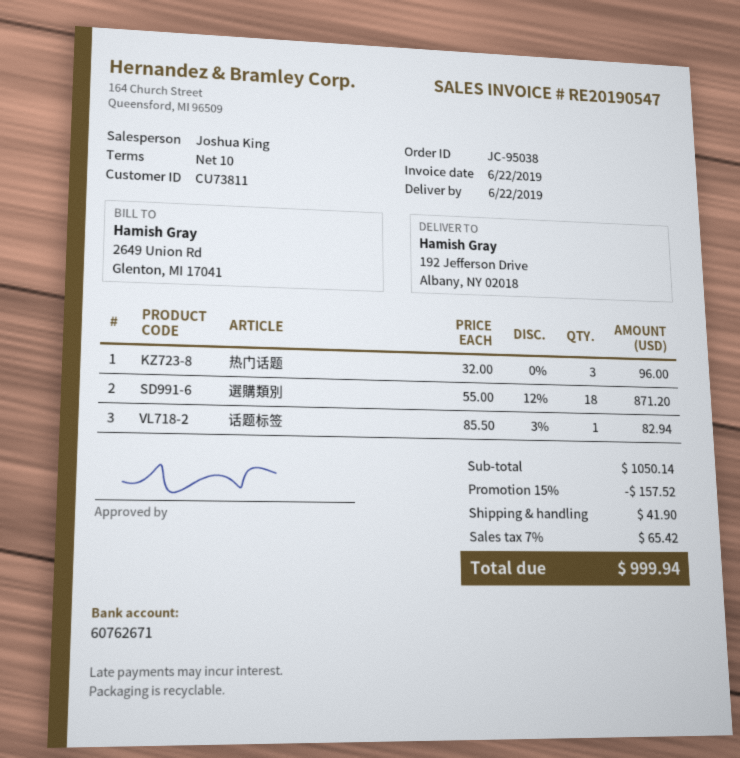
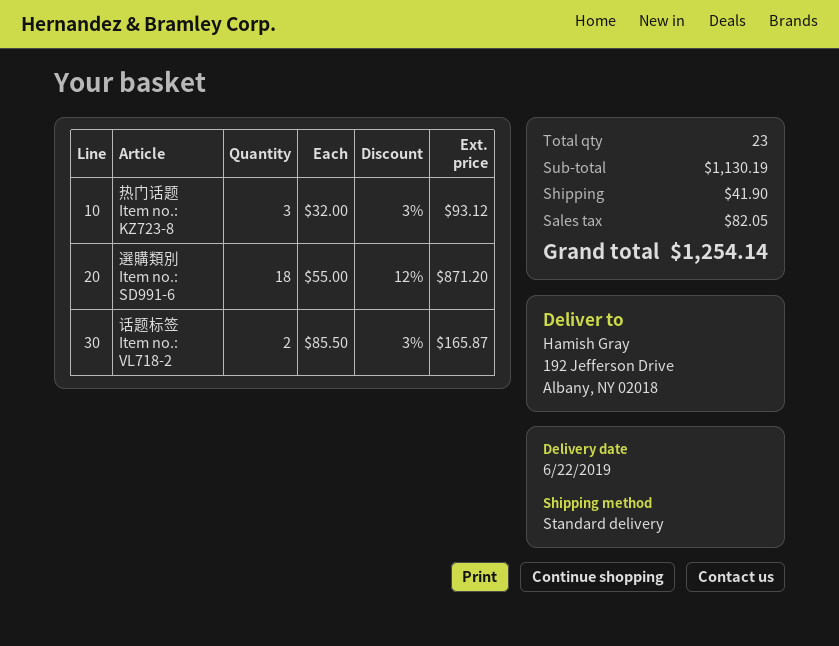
热门话题: 3 x 32.00 = 96.00 -> 3 x 32.00 - 3% = 93.12
话题标签: 1 x 85.50 - 3% = 82.94 -> 2 x 85.50 - 3% = 165.87
subtotal: 1050.14 -> 1130.19
discount: 15% = 157.52 -> none
tax: 65.42 -> 82.05
total: 999.94 -> 1254.14

